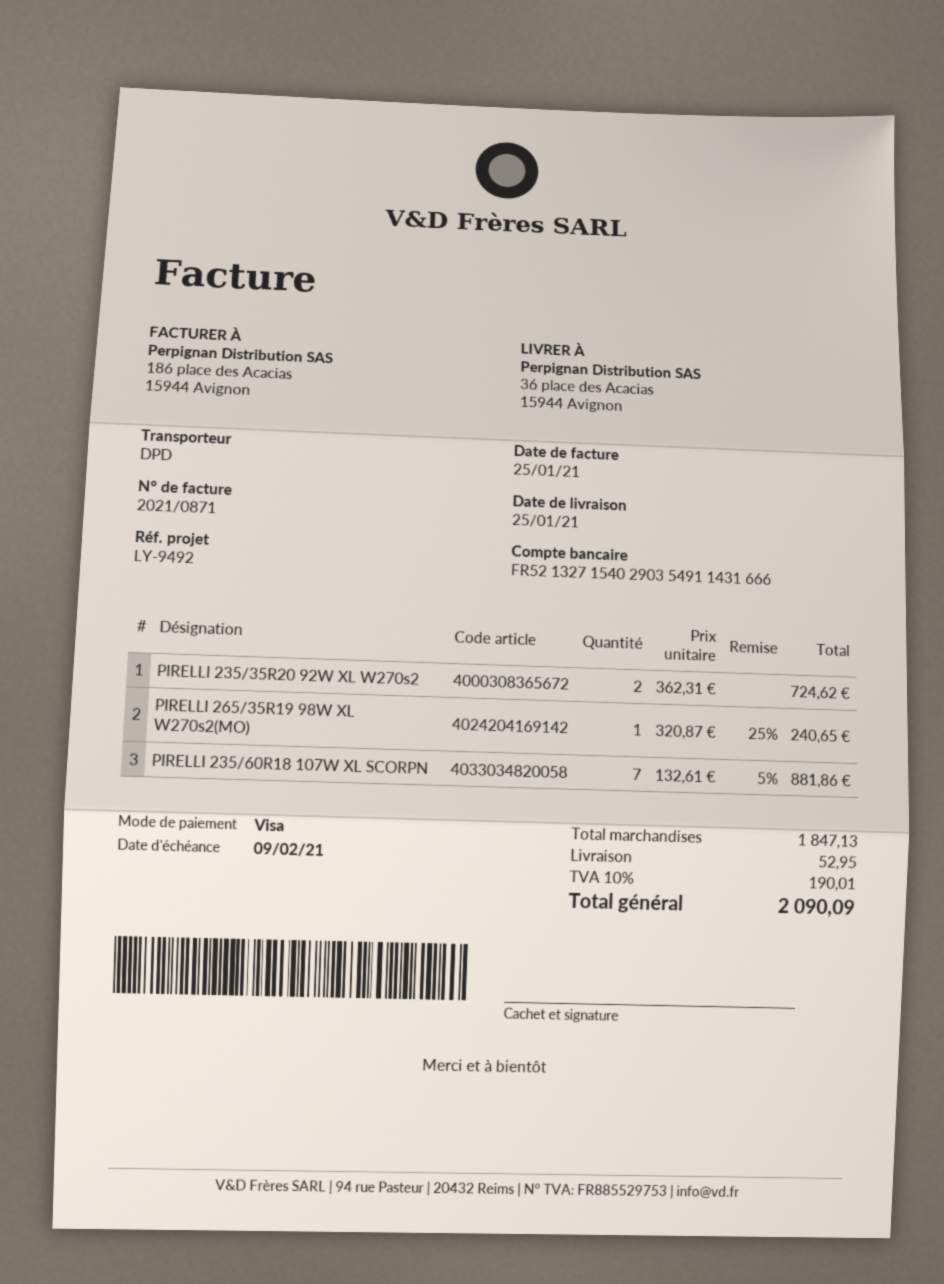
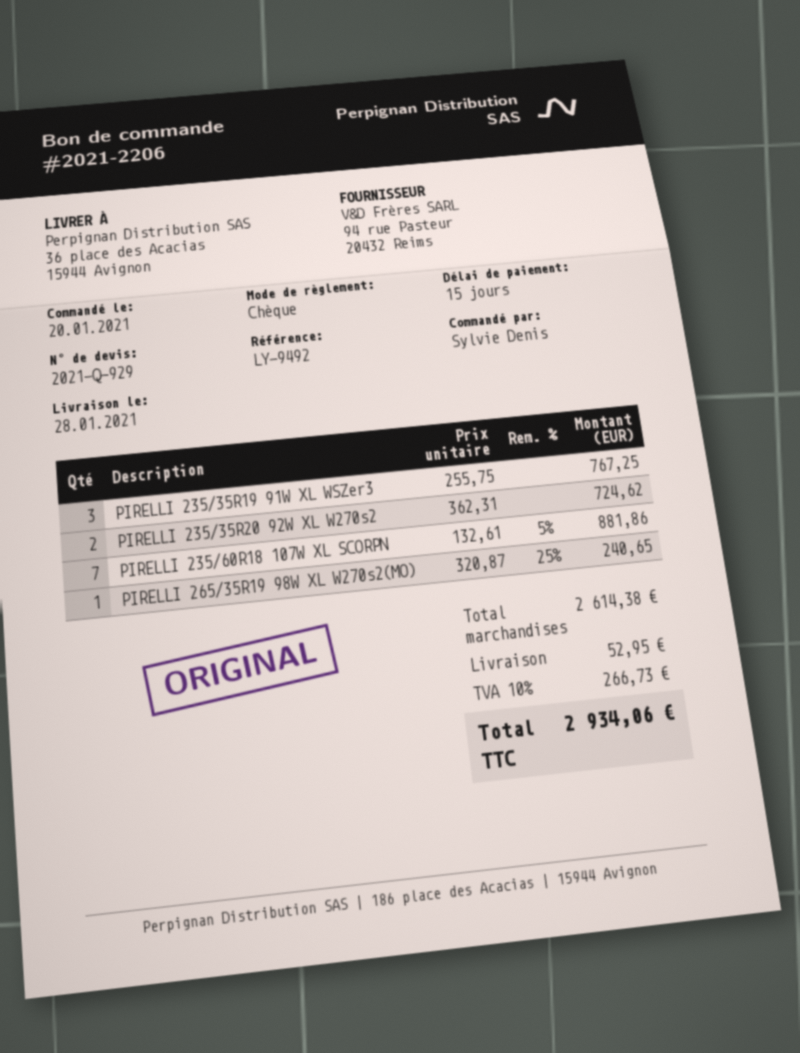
delivery date: 2021-01-25 -> 2021-01-28
payment method: Visa -> cheque
PIRELLI 235/35R19 91W XL WSZer3: none -> 3 x 255.75 = 767.25
subtotal: 1847.13 -> 2614.38
tax: 10% = 190.01 -> 10% = 266.73
total: 2090.09 -> 2934.06

